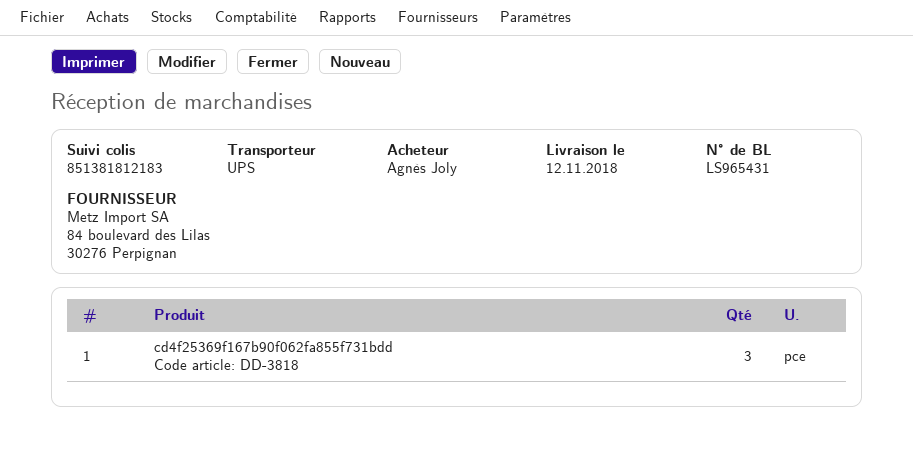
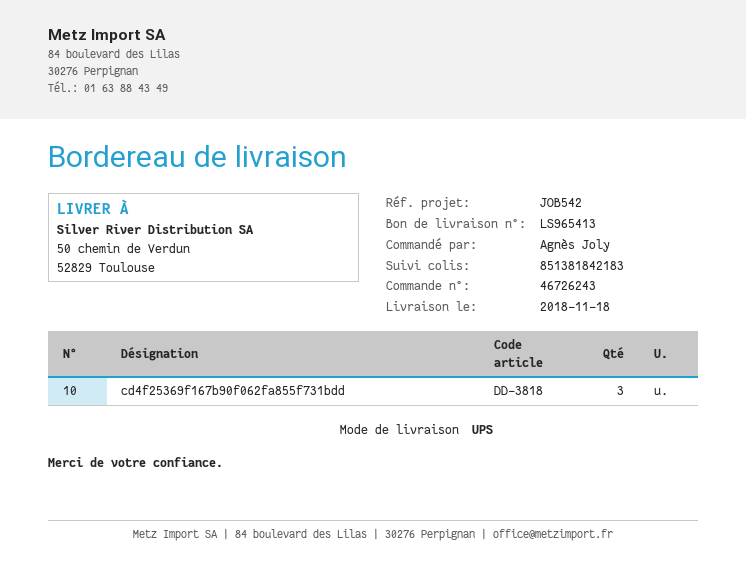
delivery note number: LS965431 -> LS965413
delivery date: 2018-11-12 -> 2018-11-18
tracking number: 851381812183 -> 851381842183

